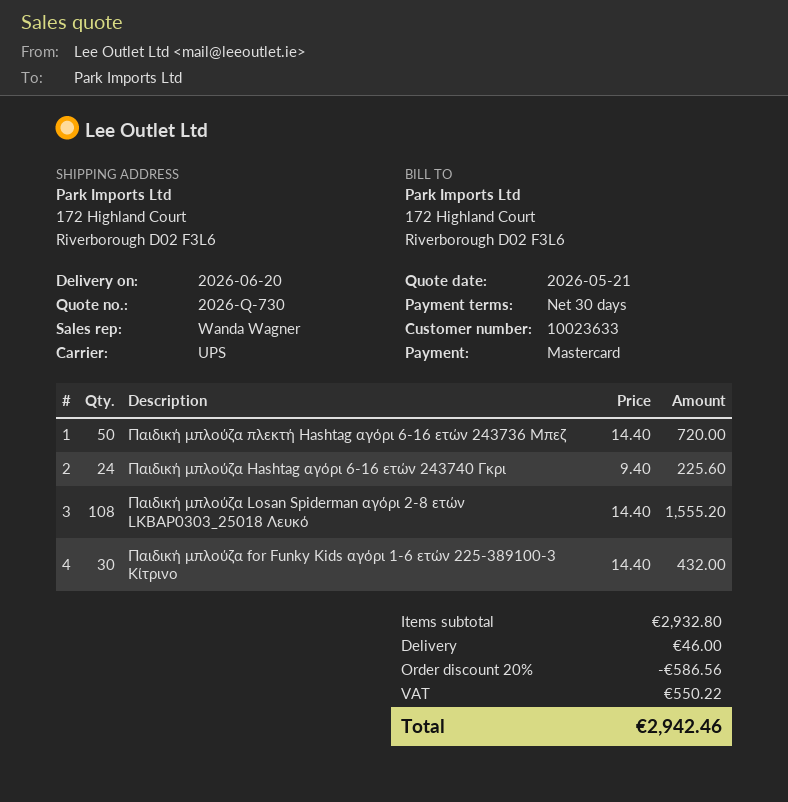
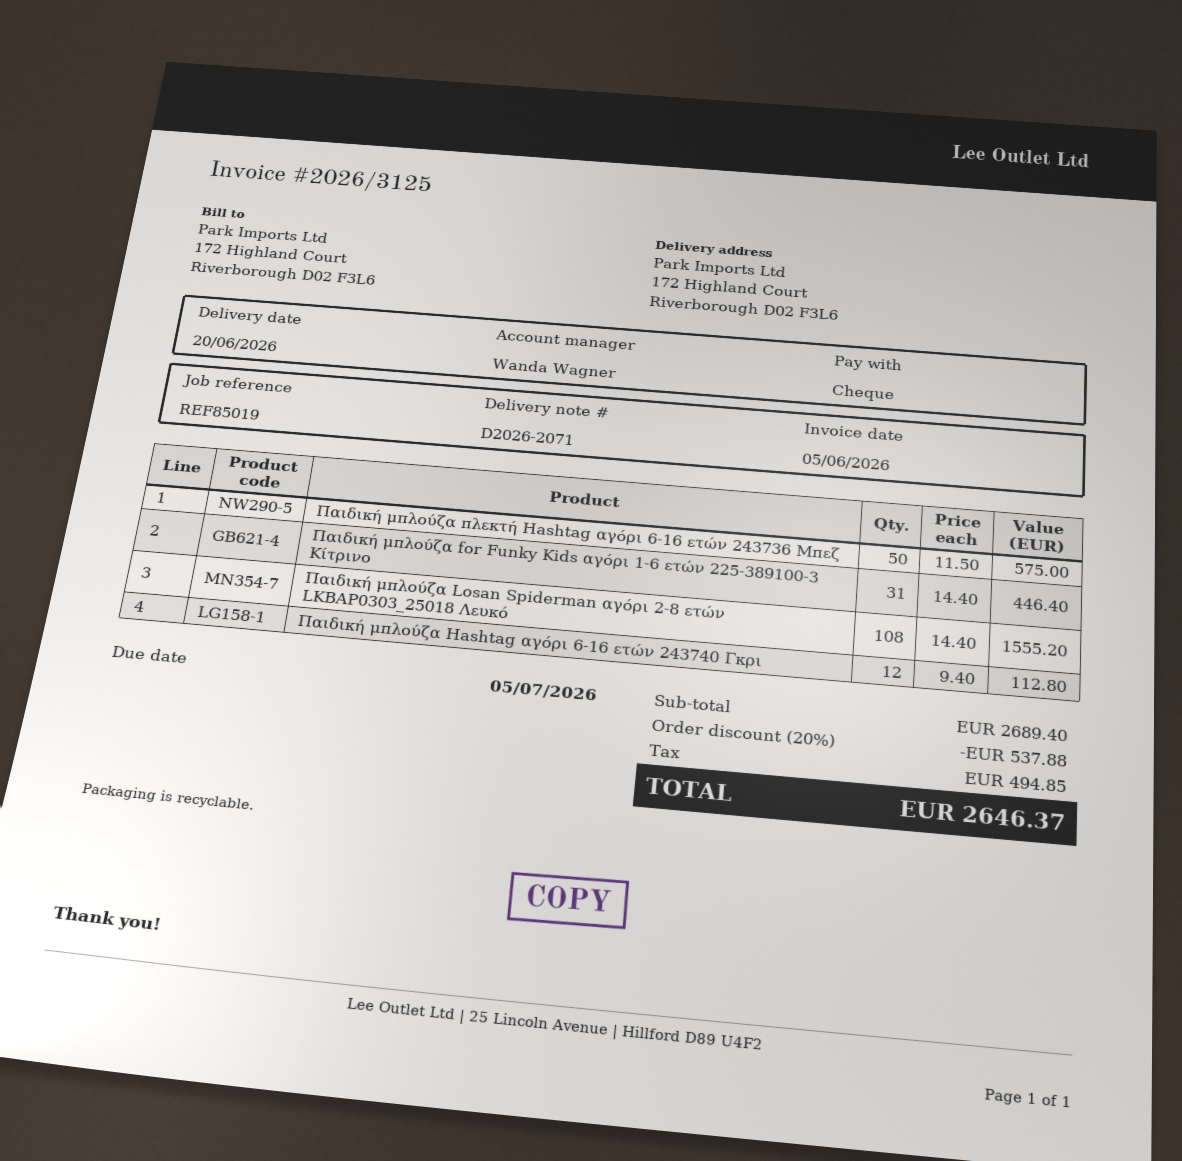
payment method: Mastercard -> cheque
Παιδική μπλούζα πλεκτή Hashtag αγόρι 6-16 ετών 243736 Μπεζ: 50 x 14.40 = 720.00 -> 50 x 11.50 = 575.00
Παιδική μπλούζα Hashtag αγόρι 6-16 ετών 243740 Γκρι: 24 x 9.40 = 225.60 -> 12 x 9.40 = 112.80
Παιδική μπλούζα for Funky Kids αγόρι 1-6 ετών 225-389100-3 Κίτρινο: 30 x 14.40 = 432.00 -> 31 x 14.40 = 446.40
subtotal: 2932.80 -> 2689.40
discount: 20% = 586.56 -> 20% = 537.88
shipping: 46.00 -> none
tax: 550.22 -> 494.85
total: 2942.46 -> 2646.37

